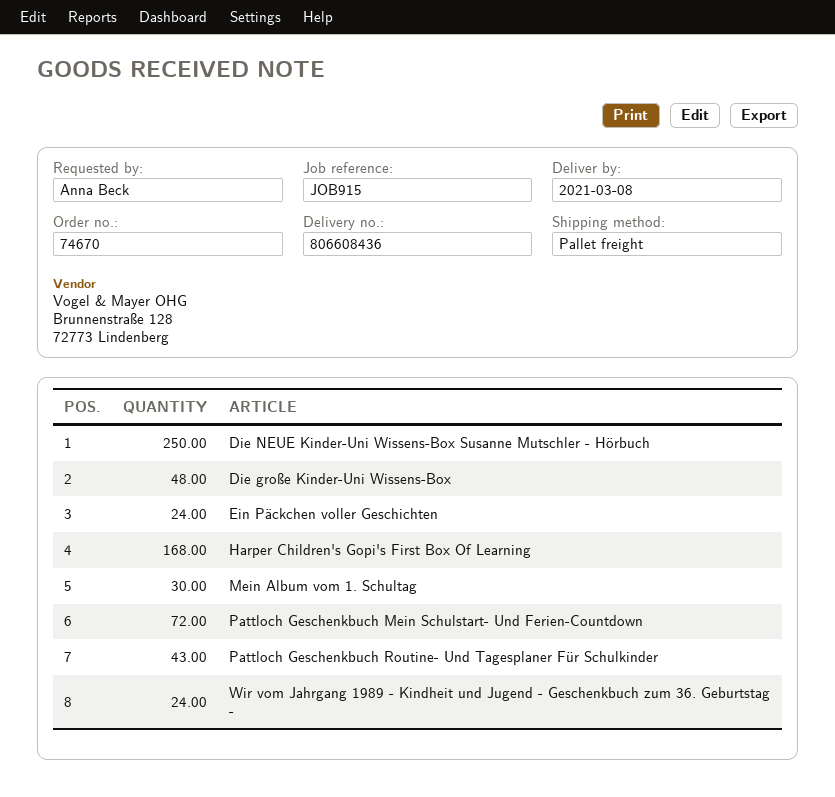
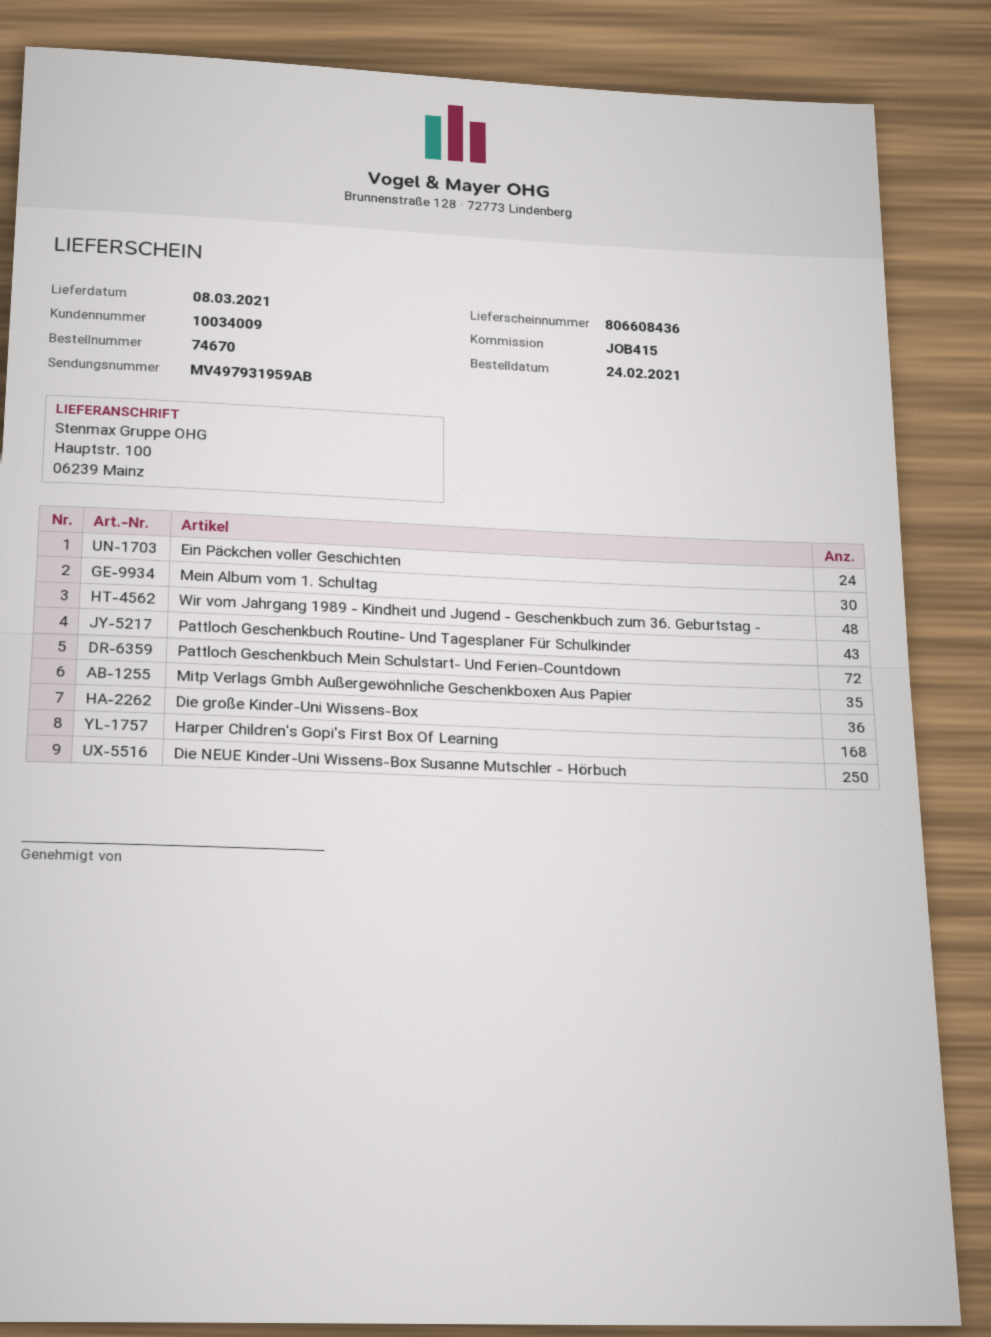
reference: JOB915 -> JOB415
Die große Kinder-Uni Wissens-Box: 48 -> 36
Wir vom Jahrgang 1989 - Kindheit und Jugend - Geschenkbuch zum 36. Geburtstag -: 24 -> 48
Mitp Verlags Gmbh Außergewöhnliche Geschenkboxen Aus Papier: none -> 35

